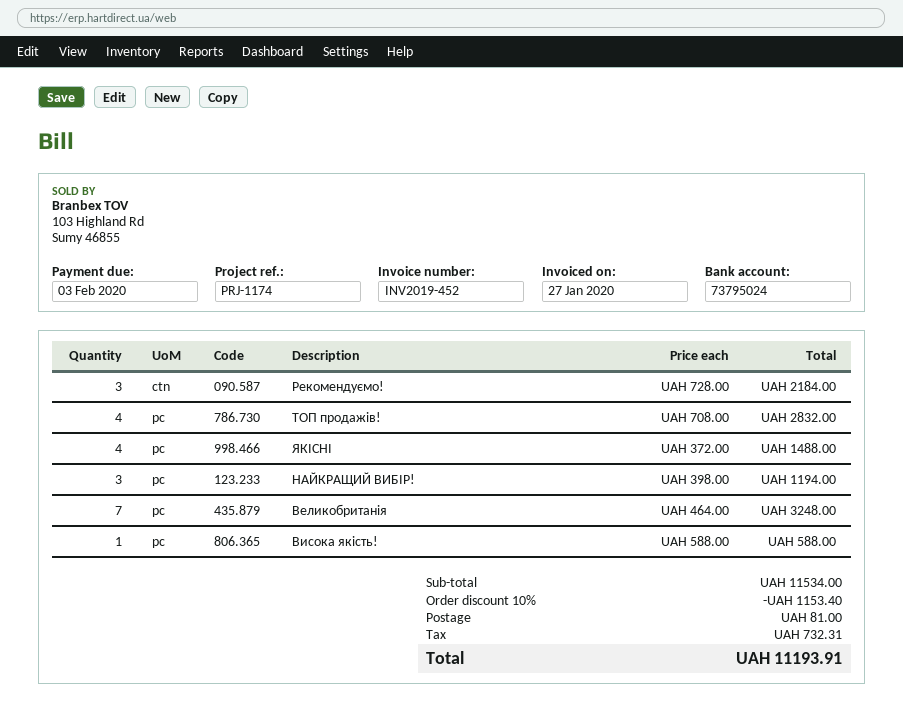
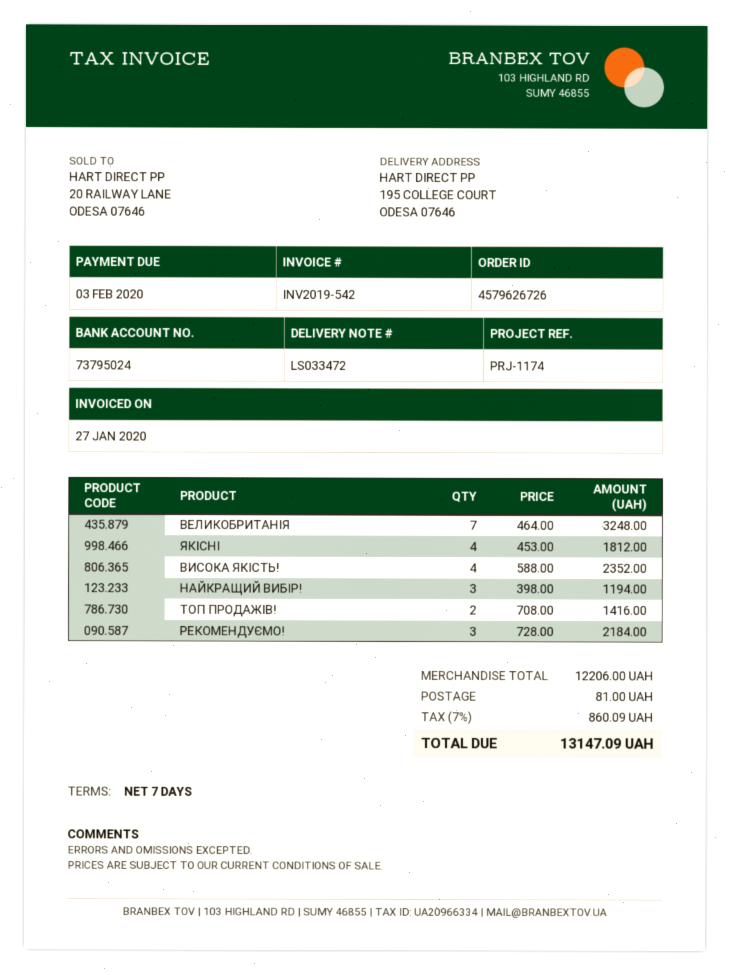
invoice number: INV2019-452 -> INV2019-542
ТОП продажів!: 4 x 708.00 = 2832.00 -> 2 x 708.00 = 1416.00
ЯКІСНІ: 4 x 372.00 = 1488.00 -> 4 x 453.00 = 1812.00
Висока якість!: 1 x 588.00 = 588.00 -> 4 x 588.00 = 2352.00
subtotal: 11534.00 -> 12206.00
discount: 10% = 1153.40 -> none
tax: 732.31 -> 860.09
total: 11193.91 -> 13147.09

